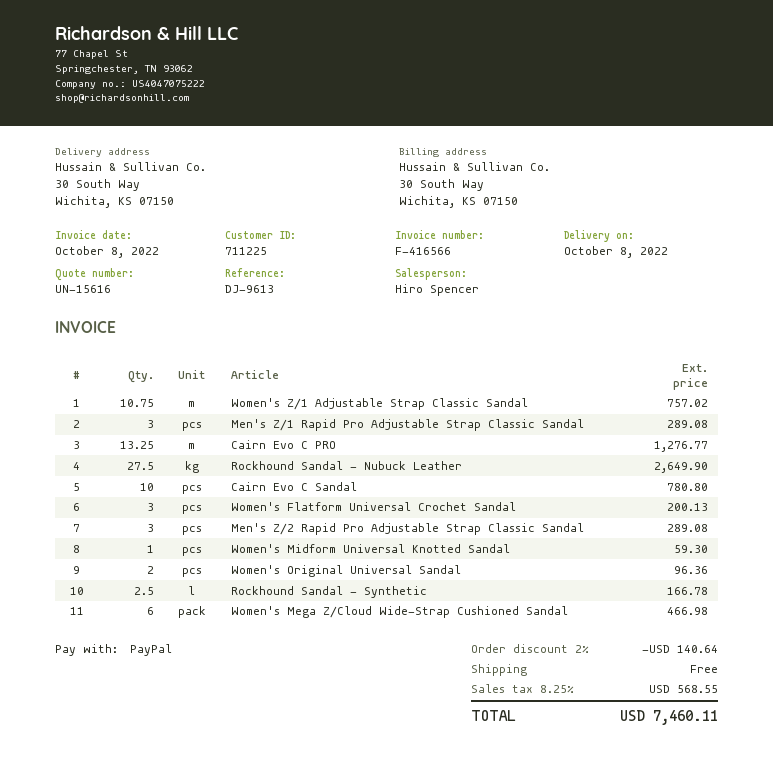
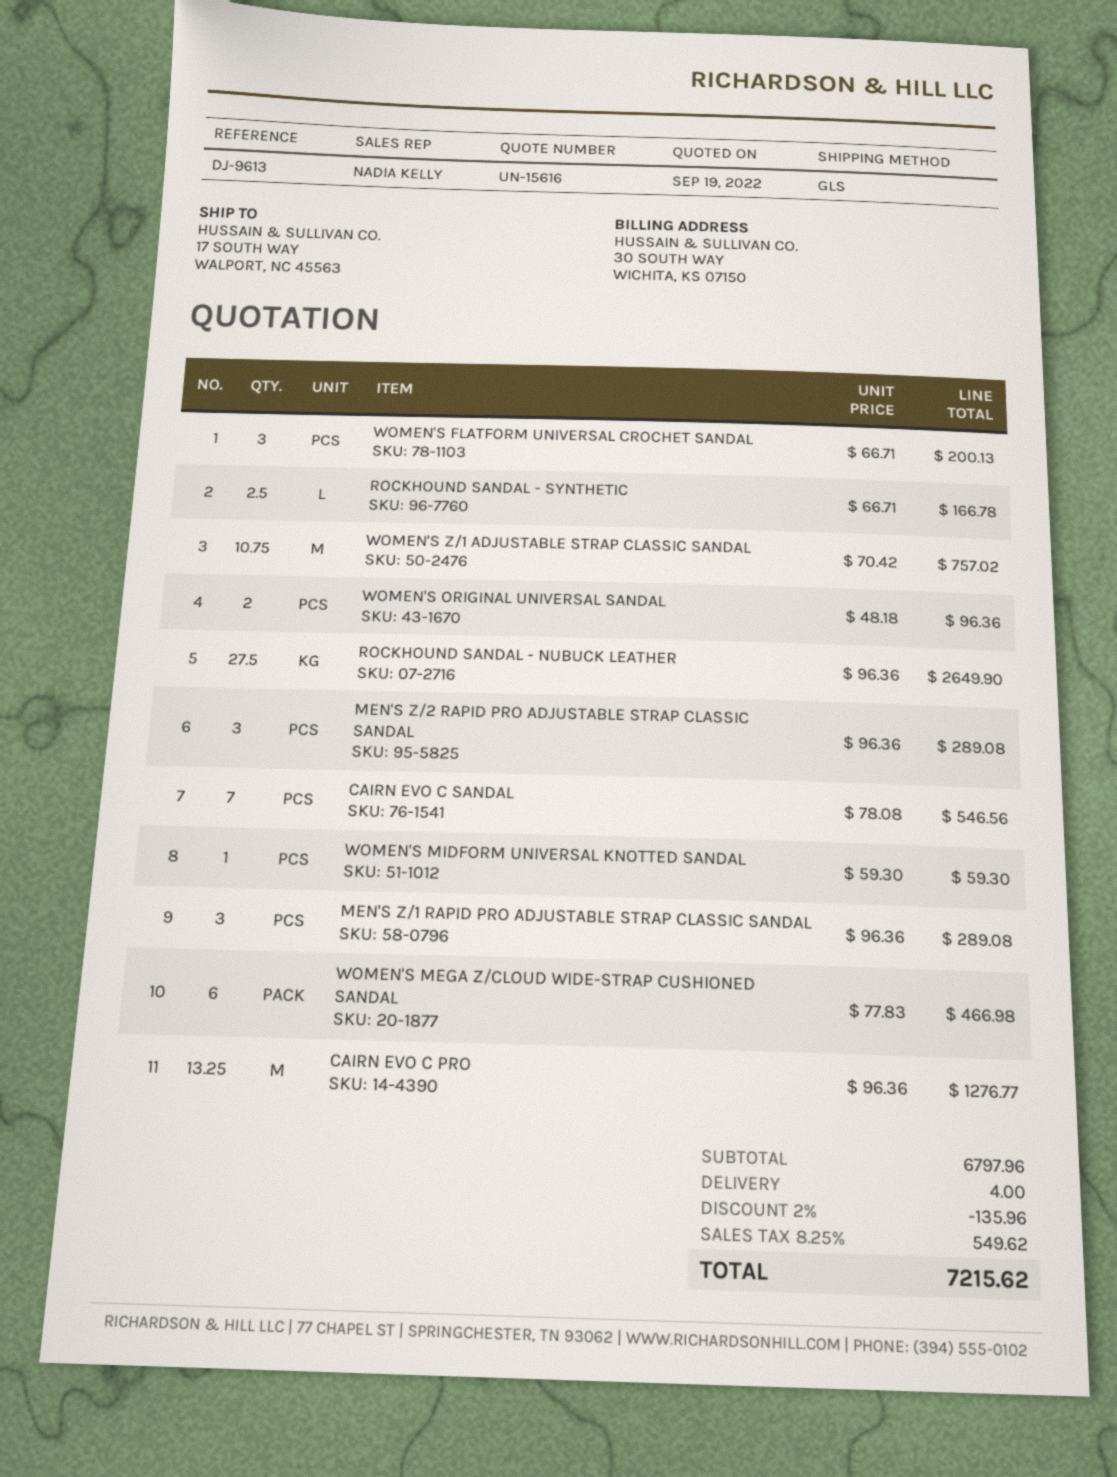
sales rep: Hiro Spencer -> NADIA KELLY
ship to: 30 South Way, Wichita, KS 07150 -> 17 SOUTH WAY, WALPORT, NC 45563
Cairn Evo C Sandal: 10 for 780.80 -> 7 for 546.56
discount: 2% = 140.64 -> 2% = 135.96
shipping: 0.00 -> 4.00
tax: 8.25% = 568.55 -> 8.25% = 549.62
total: 7460.11 -> 7215.62

